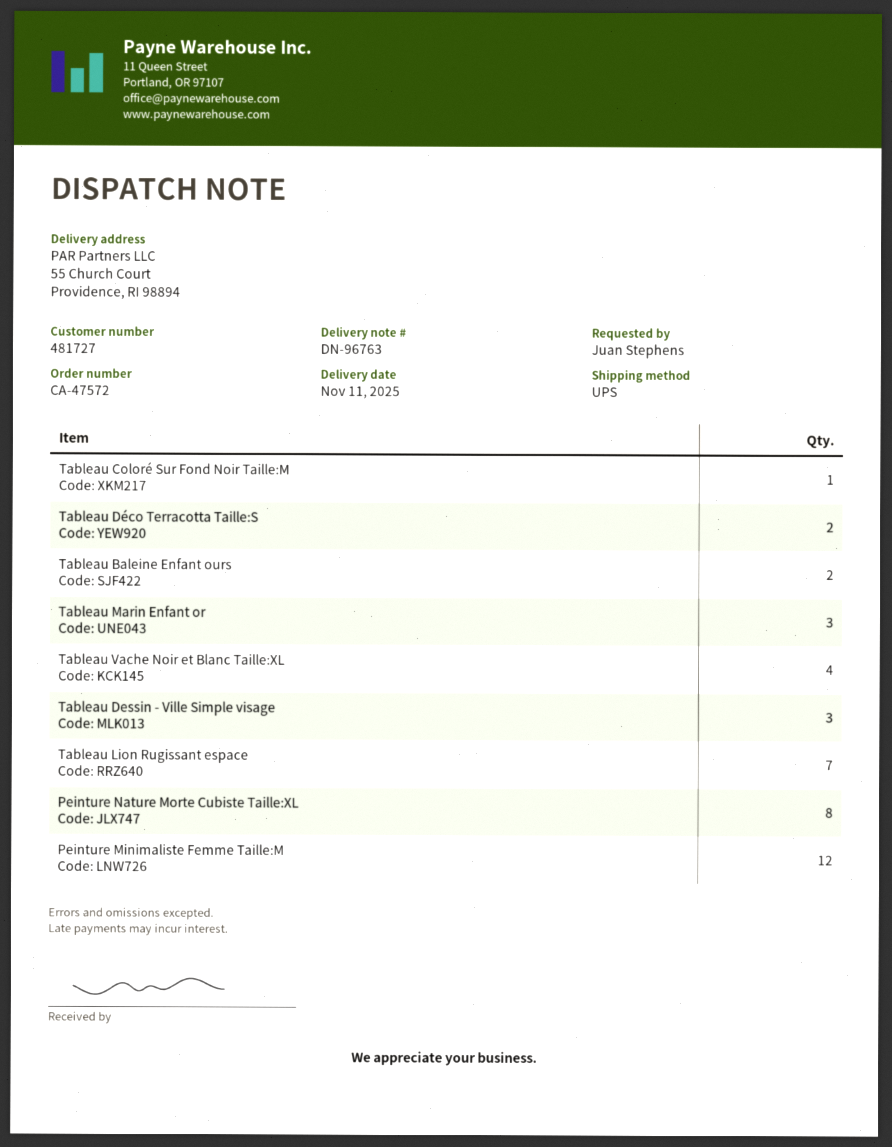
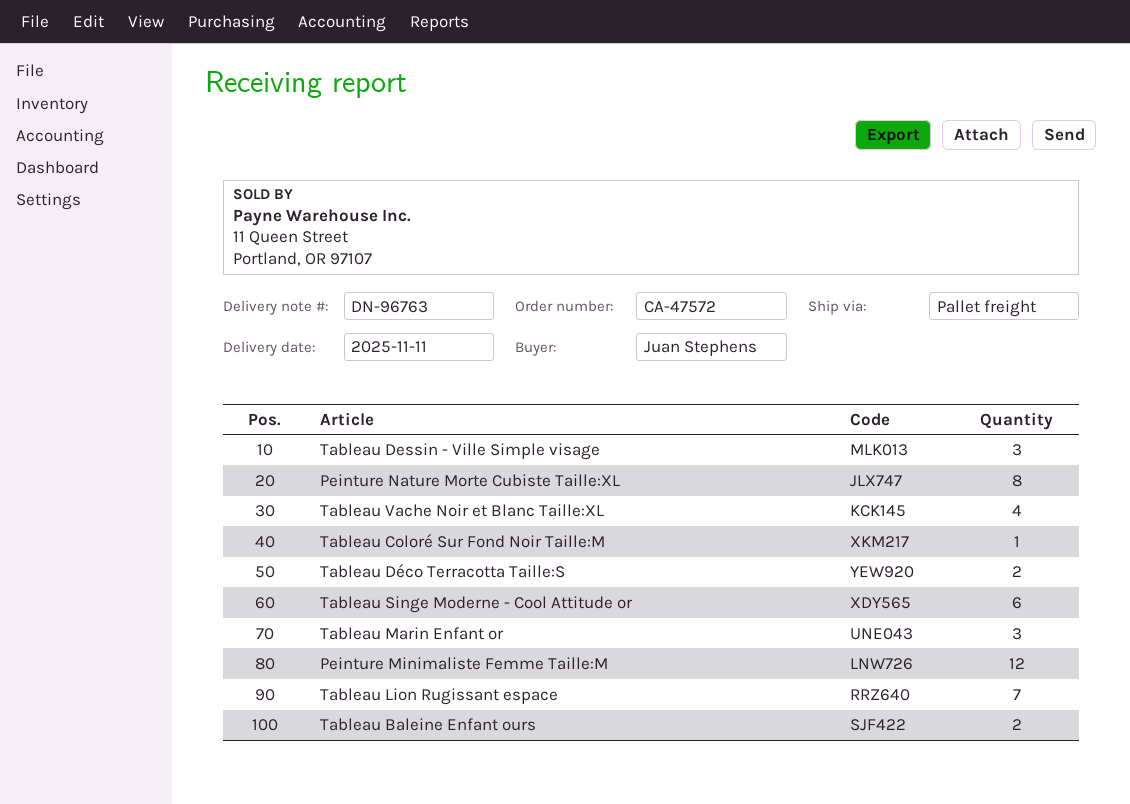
shipping method: UPS -> pallet freight
Tableau Singe Moderne - Cool Attitude or: none -> 6

